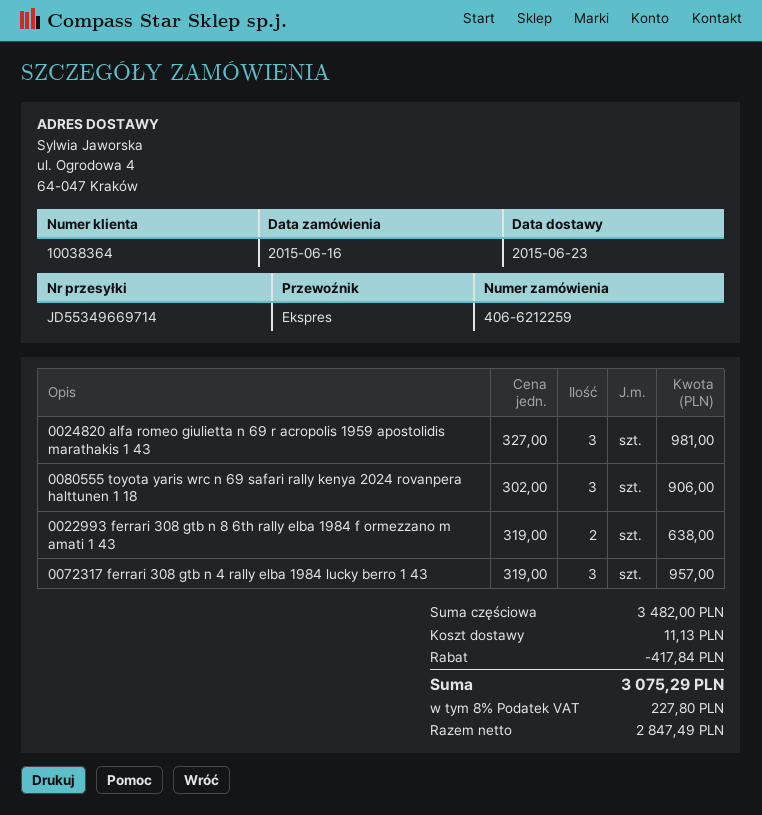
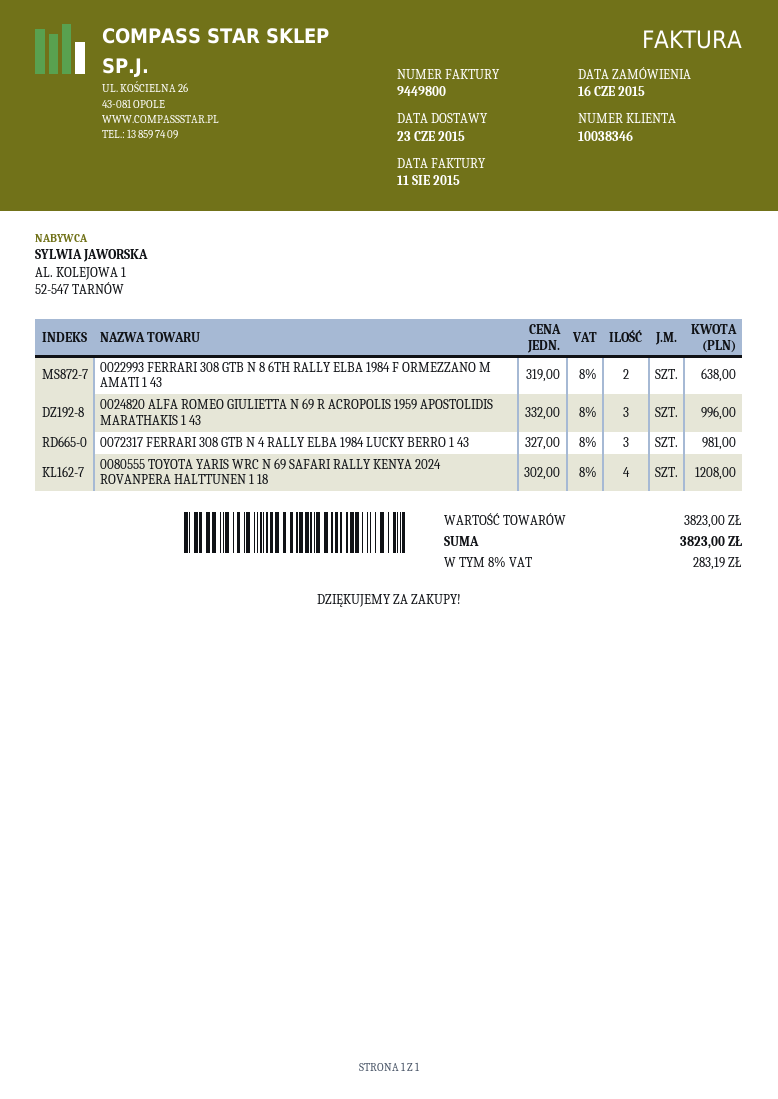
customer number: 10038364 -> 10038346
0024820 alfa romeo giulietta n 69 r acropolis 1959 apostolidis marathakis 1 43: 3 x 327.00 = 981.00 -> 3 x 332.00 = 996.00
0080555 toyota yaris wrc n 69 safari rally kenya 2024 rovanpera halttunen 1 18: 3 x 302.00 = 906.00 -> 4 x 302.00 = 1208.00
0072317 ferrari 308 gtb n 4 rally elba 1984 lucky berro 1 43: 3 x 319.00 = 957.00 -> 3 x 327.00 = 981.00
subtotal: 3482.00 -> 3823.00
discount: 417.84 -> none
shipping: 11.13 -> none
tax: 8% = 227.80 -> 8% = 283.19
total: 3075.29 -> 3823.00

